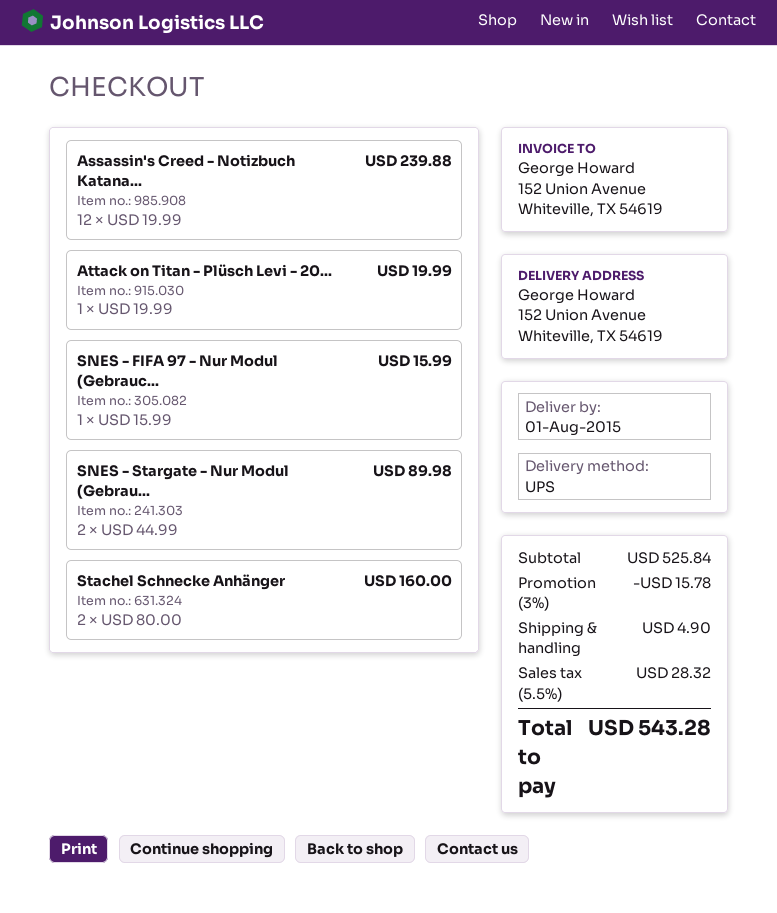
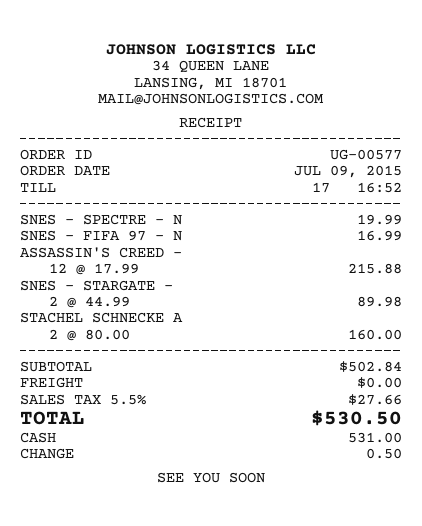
Assassin's Creed - Notizbuch Katana...: 12 x 19.99 = 239.88 -> 12 x 17.99 = 215.88
Attack on Titan - Plüsch Levi - 20...: 1 x 19.99 = 19.99 -> none
SNES - FIFA 97 - Nur Modul (Gebrauc...: 1 x 15.99 = 15.99 -> 1 x 16.99 = 16.99
SNES - SPECTRE - N: none -> 1 x 19.99 = 19.99
subtotal: 525.84 -> 502.84
discount: 3% = 15.78 -> none
shipping: 4.90 -> 0.00
tax: 5.5% = 28.32 -> 5.5% = 27.66
total: 543.28 -> 530.50

